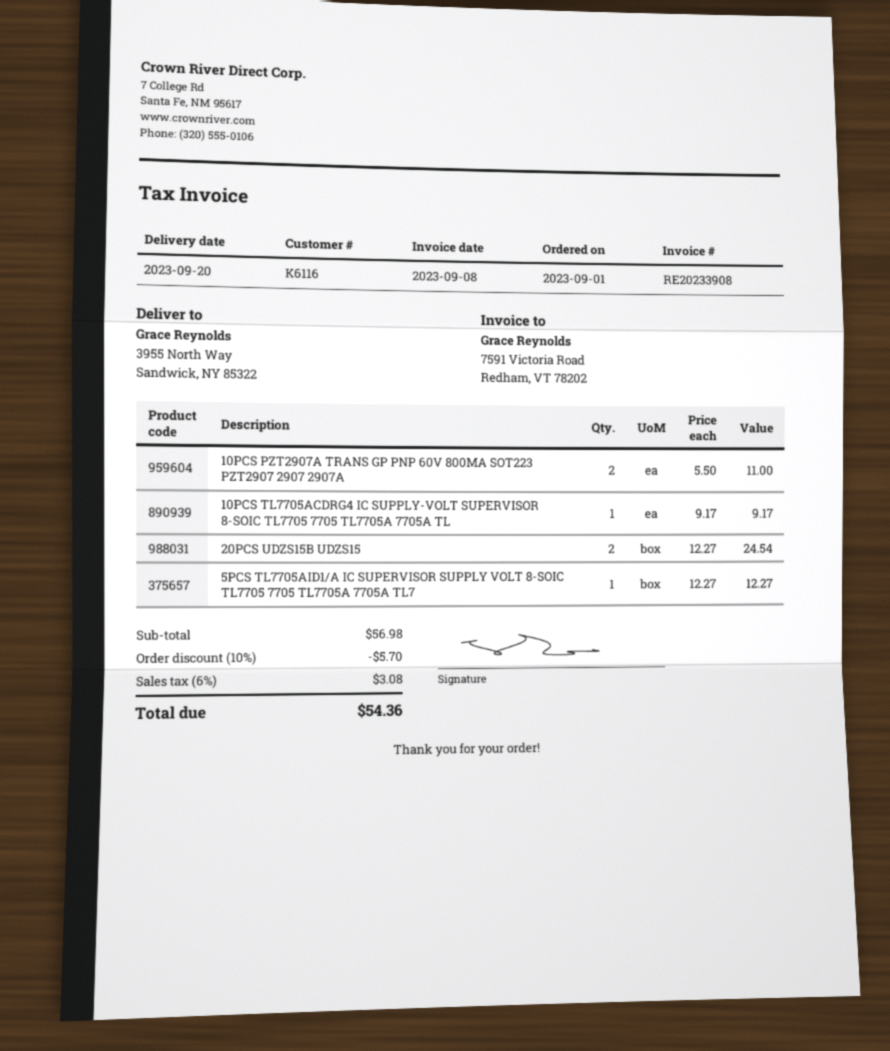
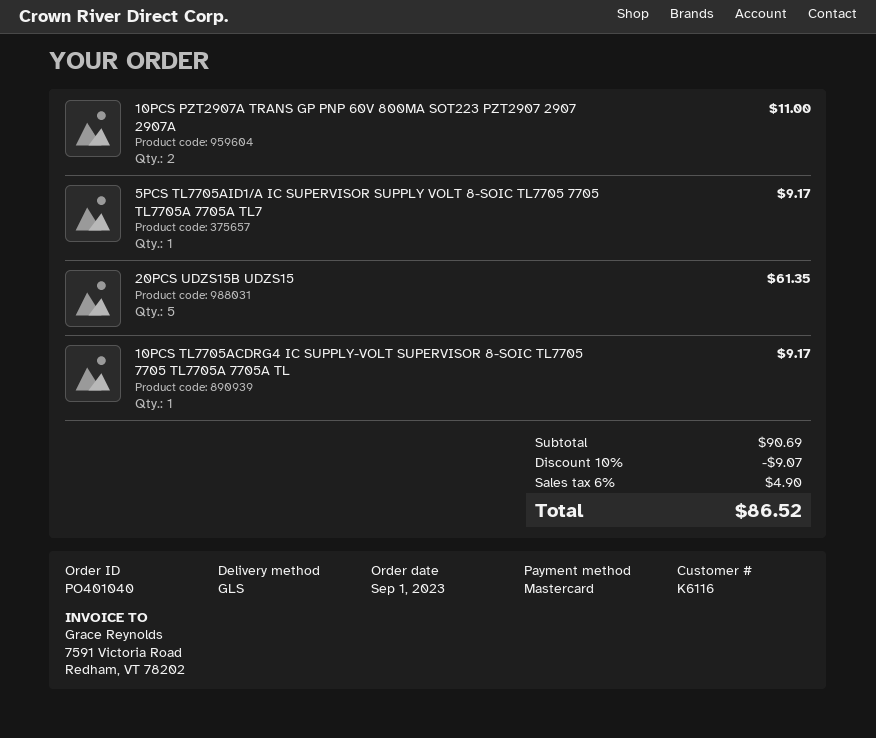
20PCS UDZS15B UDZS15: 2 for 24.54 -> 5 for 61.35
5PCS TL7705AID1/A IC SUPERVISOR SUPPLY VOLT 8-SOIC TL7705 7705 TL7705A 7705A TL7: 1 for 12.27 -> 1 for 9.17
subtotal: 56.98 -> 90.69
discount: 10% = 5.70 -> 10% = 9.07
tax: 6% = 3.08 -> 6% = 4.90
total: 54.36 -> 86.52

